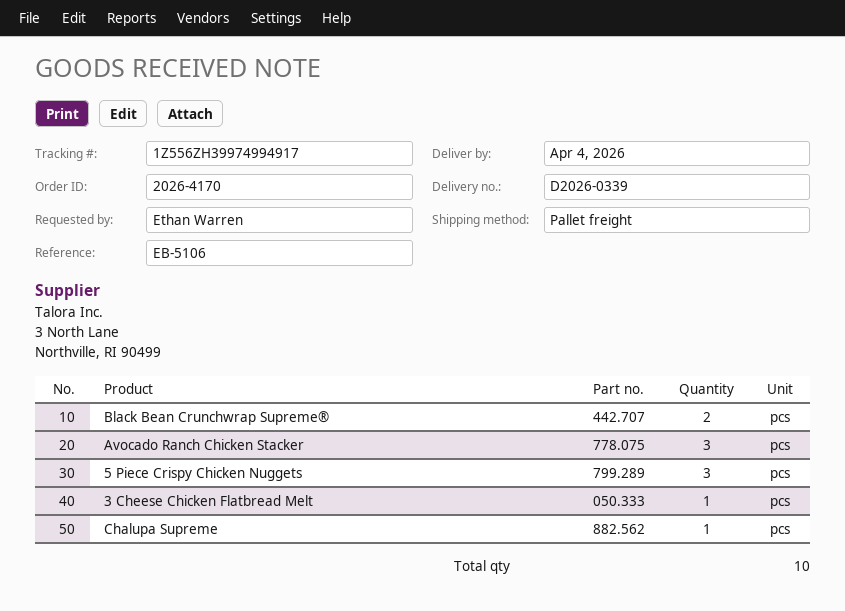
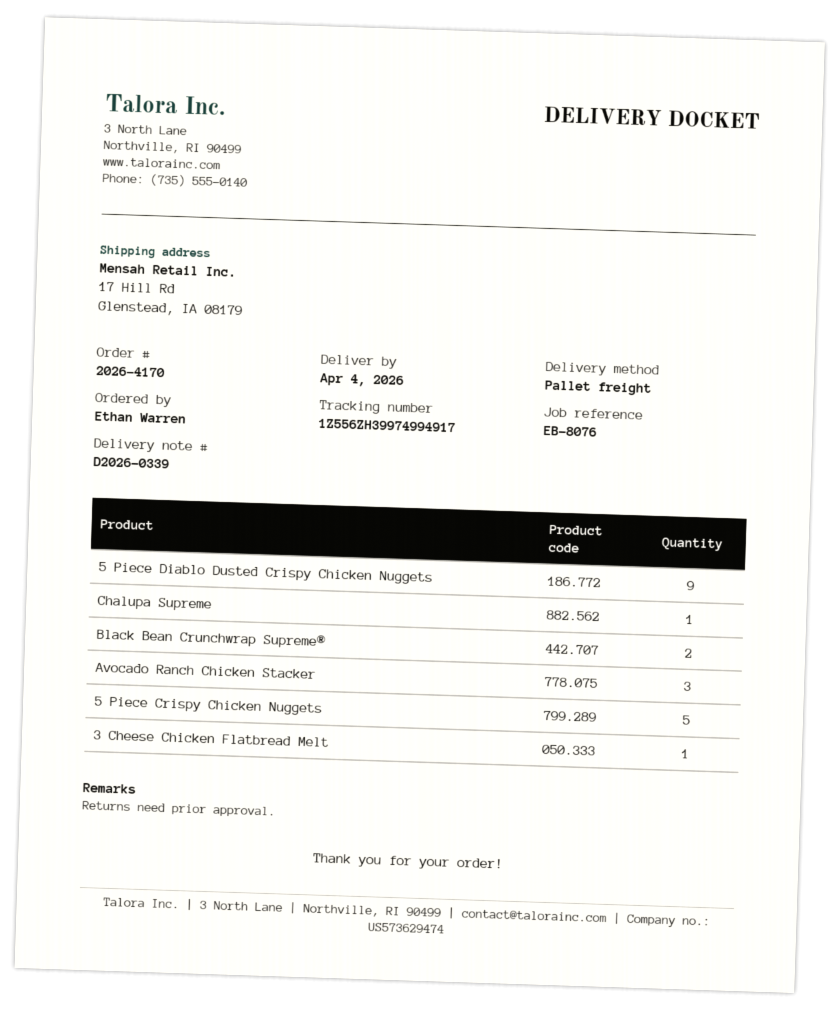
reference: EB-5106 -> EB-8076
5 Piece Crispy Chicken Nuggets: 3 -> 5
5 Piece Diablo Dusted Crispy Chicken Nuggets: none -> 9

